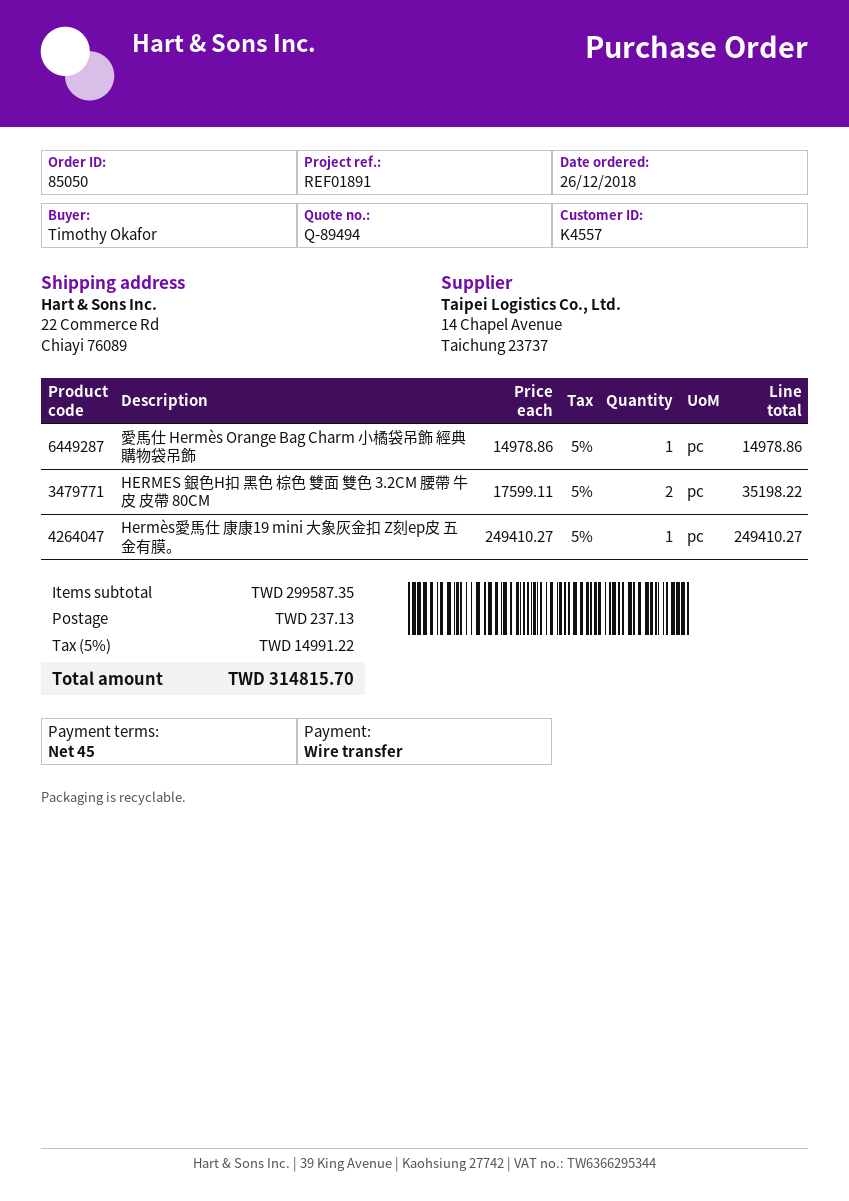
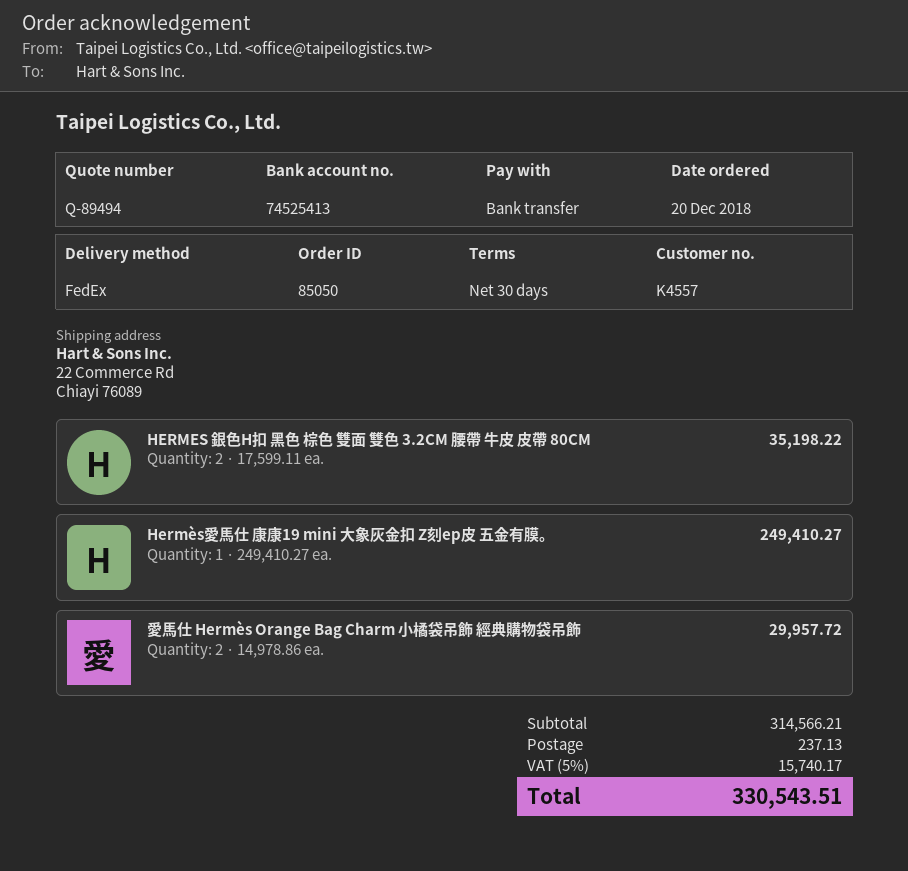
order date: 2018-12-26 -> 2018-12-20
payment terms: 45 days -> 30 days
愛馬仕 Hermès Orange Bag Charm 小橘袋吊飾 經典購物袋吊飾: 1 x 14978.86 = 14978.86 -> 2 x 14978.86 = 29957.72
subtotal: 299587.35 -> 314566.21
tax: 5% = 14991.22 -> 5% = 15740.17
total: 314815.70 -> 330543.51

